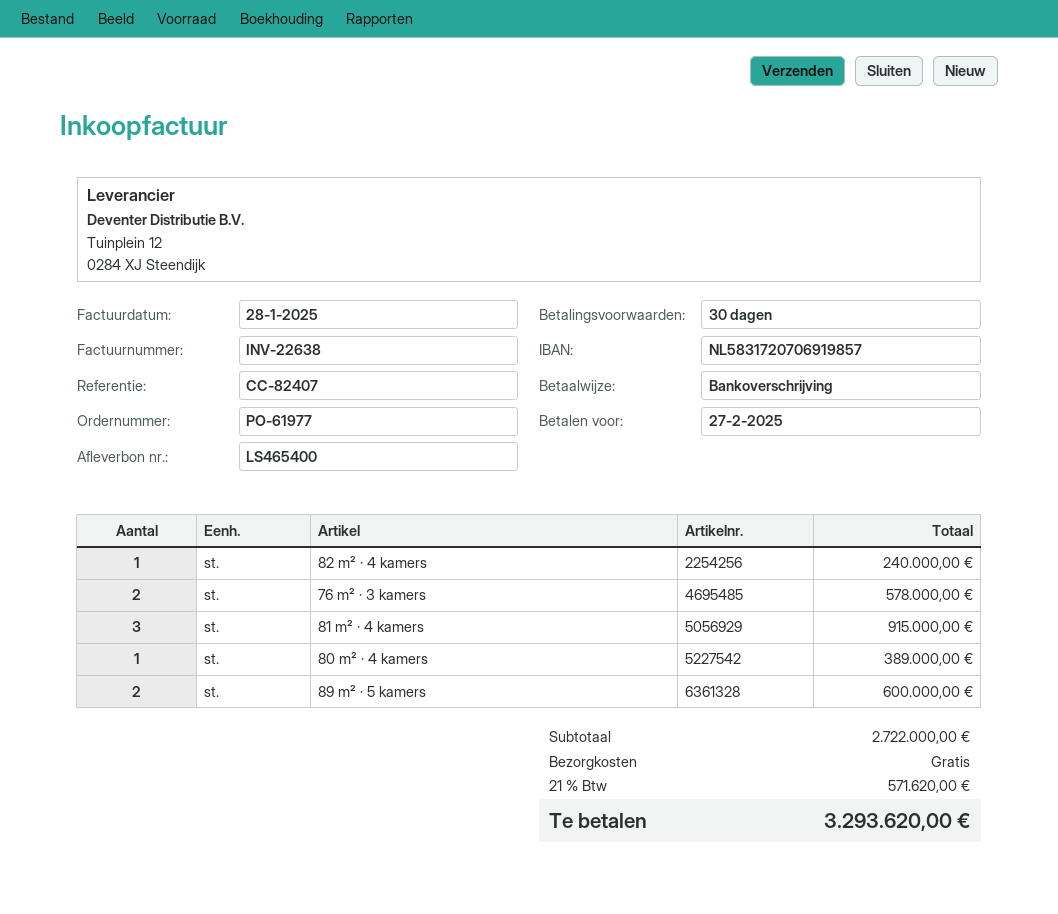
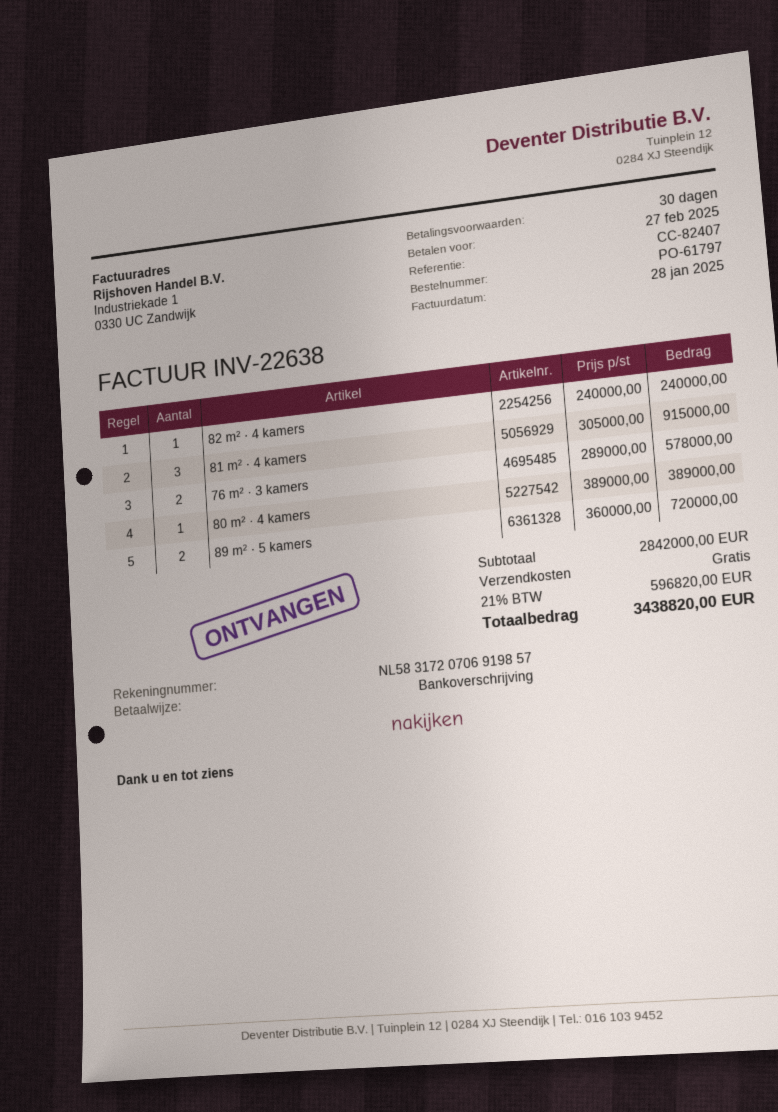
order number: PO-61977 -> PO-61797
89 m² · 5 kamers: 2 for 600000.00 -> 2 for 720000.00
subtotal: 2722000.00 -> 2842000.00
tax: 21% = 571620.00 -> 21% = 596820.00
total: 3293620.00 -> 3438820.00

